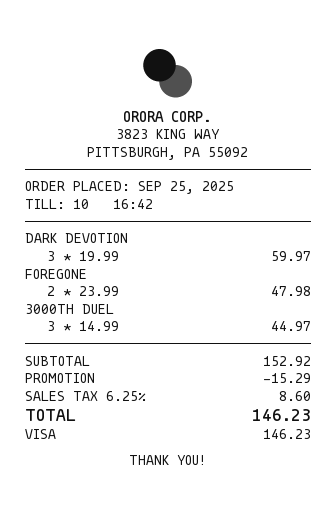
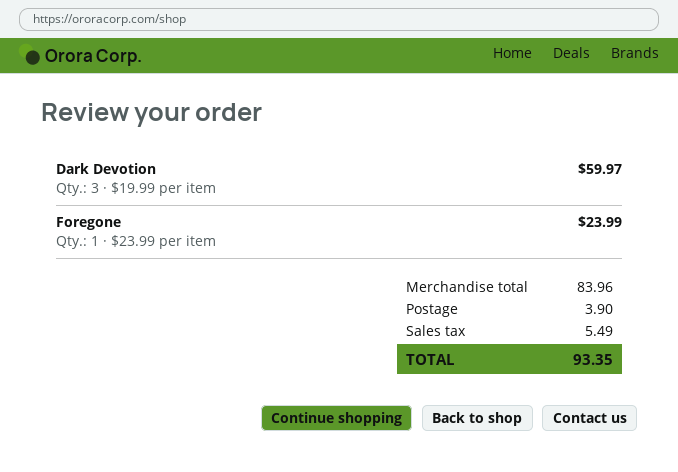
FOREGONE: 2 x 23.99 = 47.98 -> 1 x 23.99 = 23.99
3000TH DUEL: 3 x 14.99 = 44.97 -> none
subtotal: 152.92 -> 83.96
discount: 15.29 -> none
shipping: none -> 3.90
tax: 8.60 -> 5.49
total: 146.23 -> 93.35

